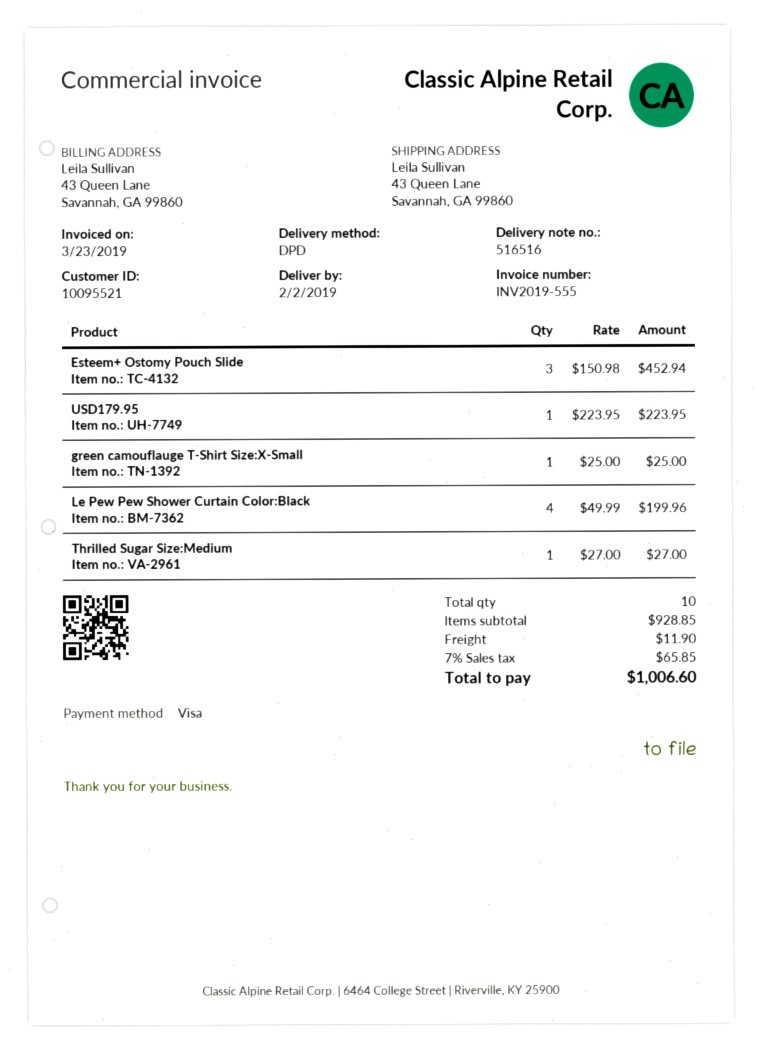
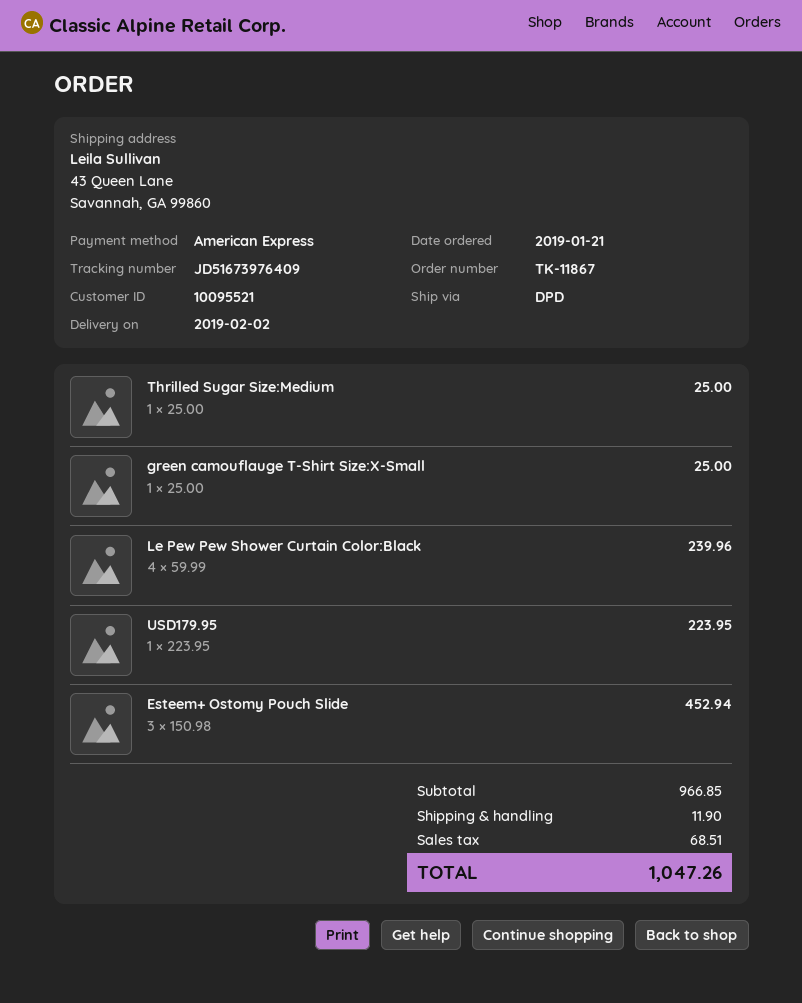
payment method: Visa -> American Express
Le Pew Pew Shower Curtain Color:Black: 4 x 49.99 = 199.96 -> 4 x 59.99 = 239.96
Thrilled Sugar Size:Medium: 1 x 27.00 = 27.00 -> 1 x 25.00 = 25.00
subtotal: 928.85 -> 966.85
tax: 65.85 -> 68.51
total: 1006.60 -> 1047.26

